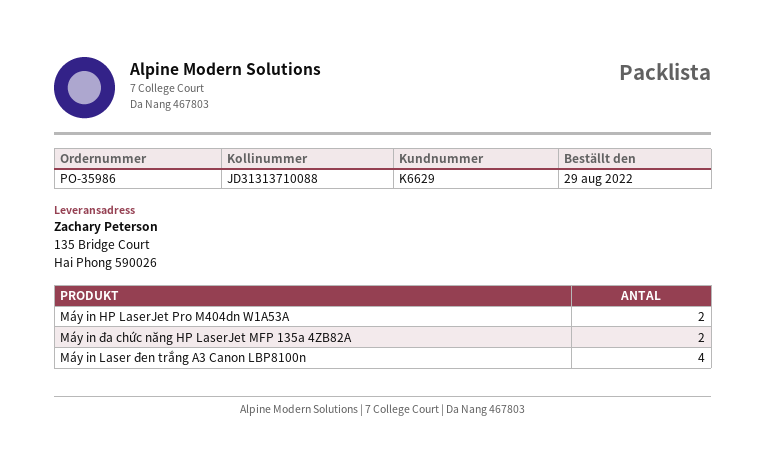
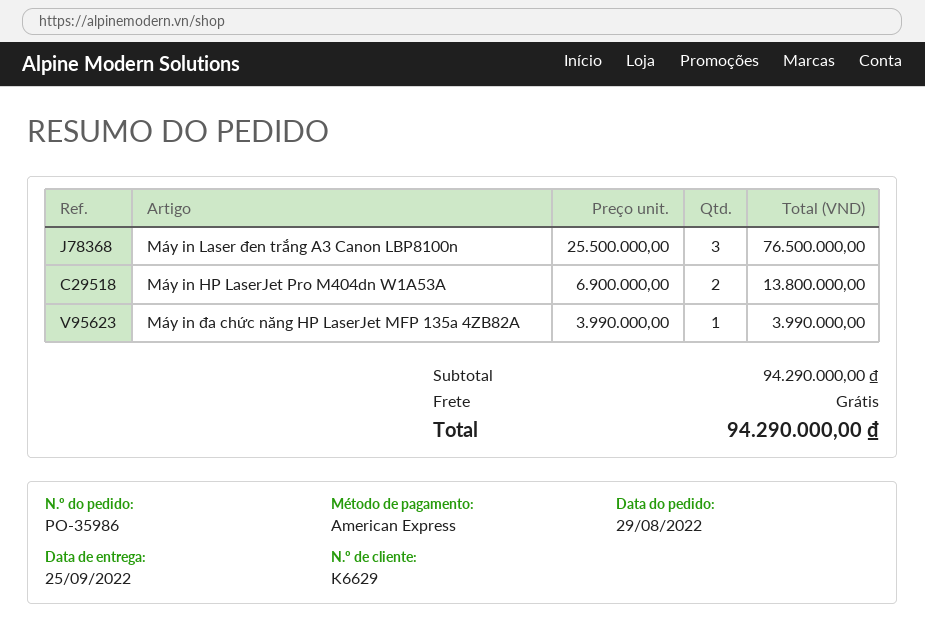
Máy in đa chức năng HP LaserJet MFP 135a 4ZB82A: 2 -> 1
Máy in Laser đen trắng A3 Canon LBP8100n: 4 -> 3

